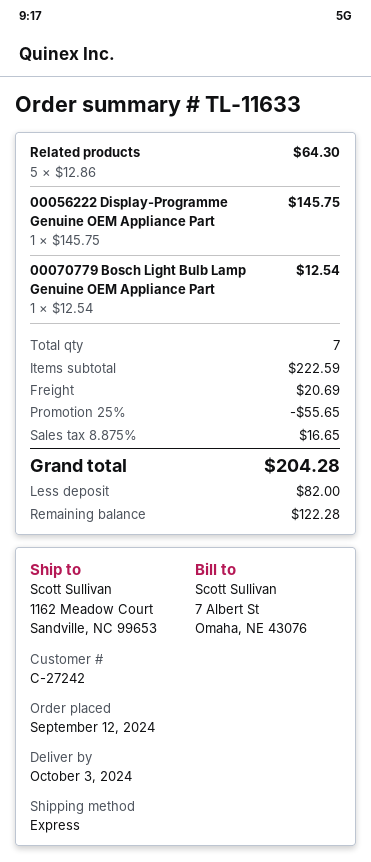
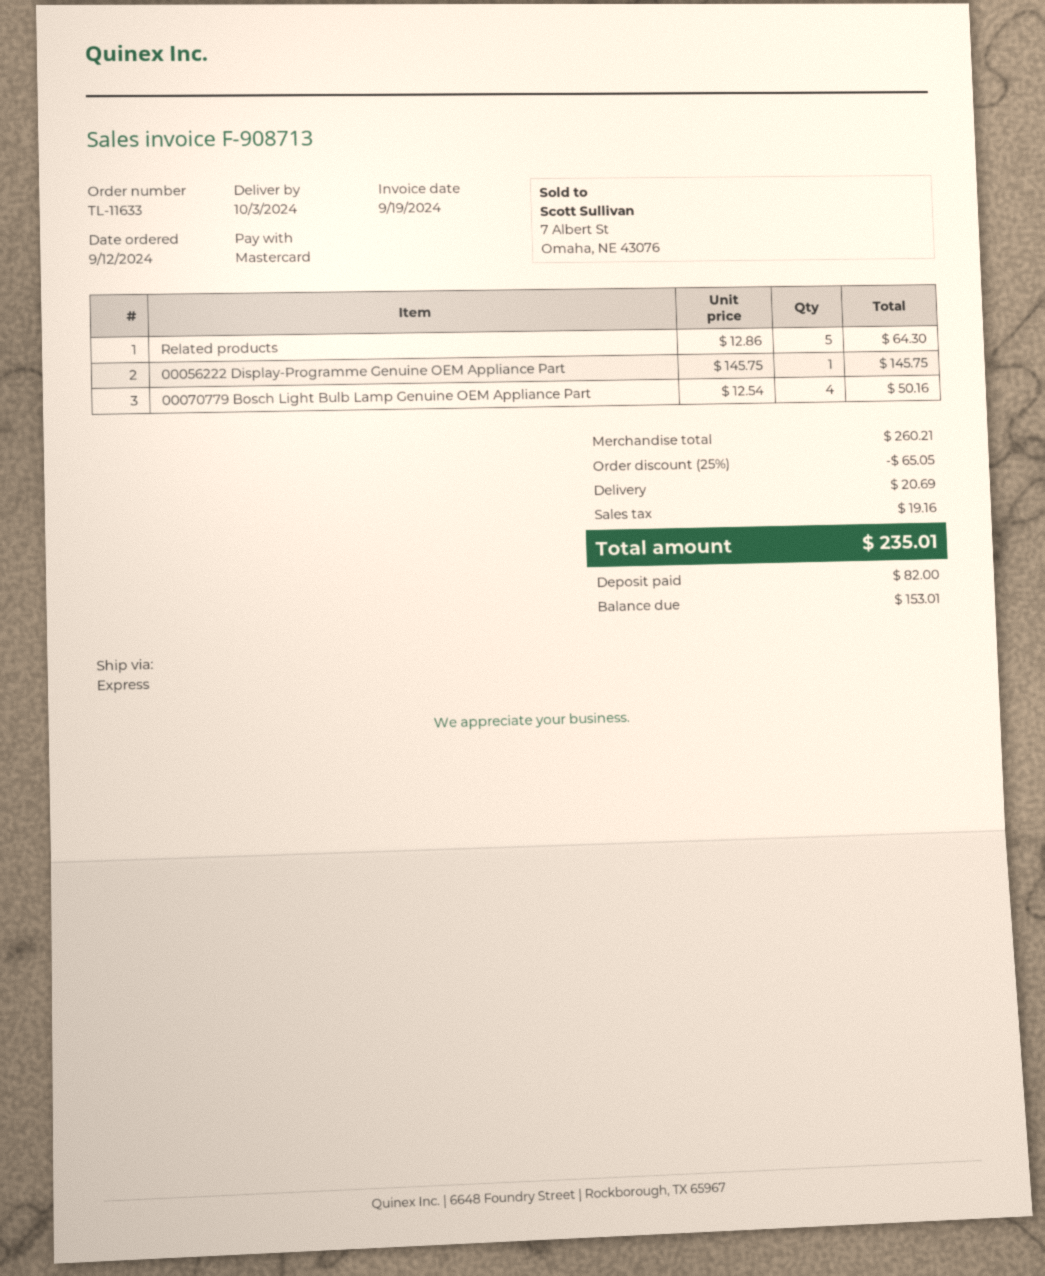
00070779 Bosch Light Bulb Lamp Genuine OEM Appliance Part: 1 x 12.54 = 12.54 -> 4 x 12.54 = 50.16
subtotal: 222.59 -> 260.21
discount: 25% = 55.65 -> 25% = 65.05
tax: 16.65 -> 19.16
total: 204.28 -> 235.01
balance: 122.28 -> 153.01

